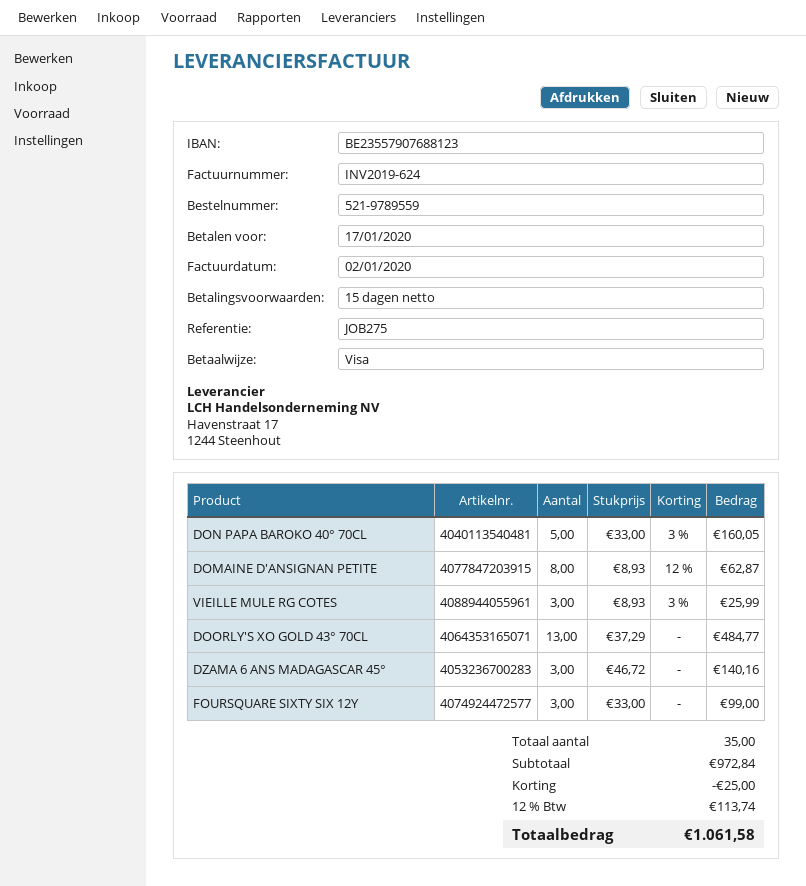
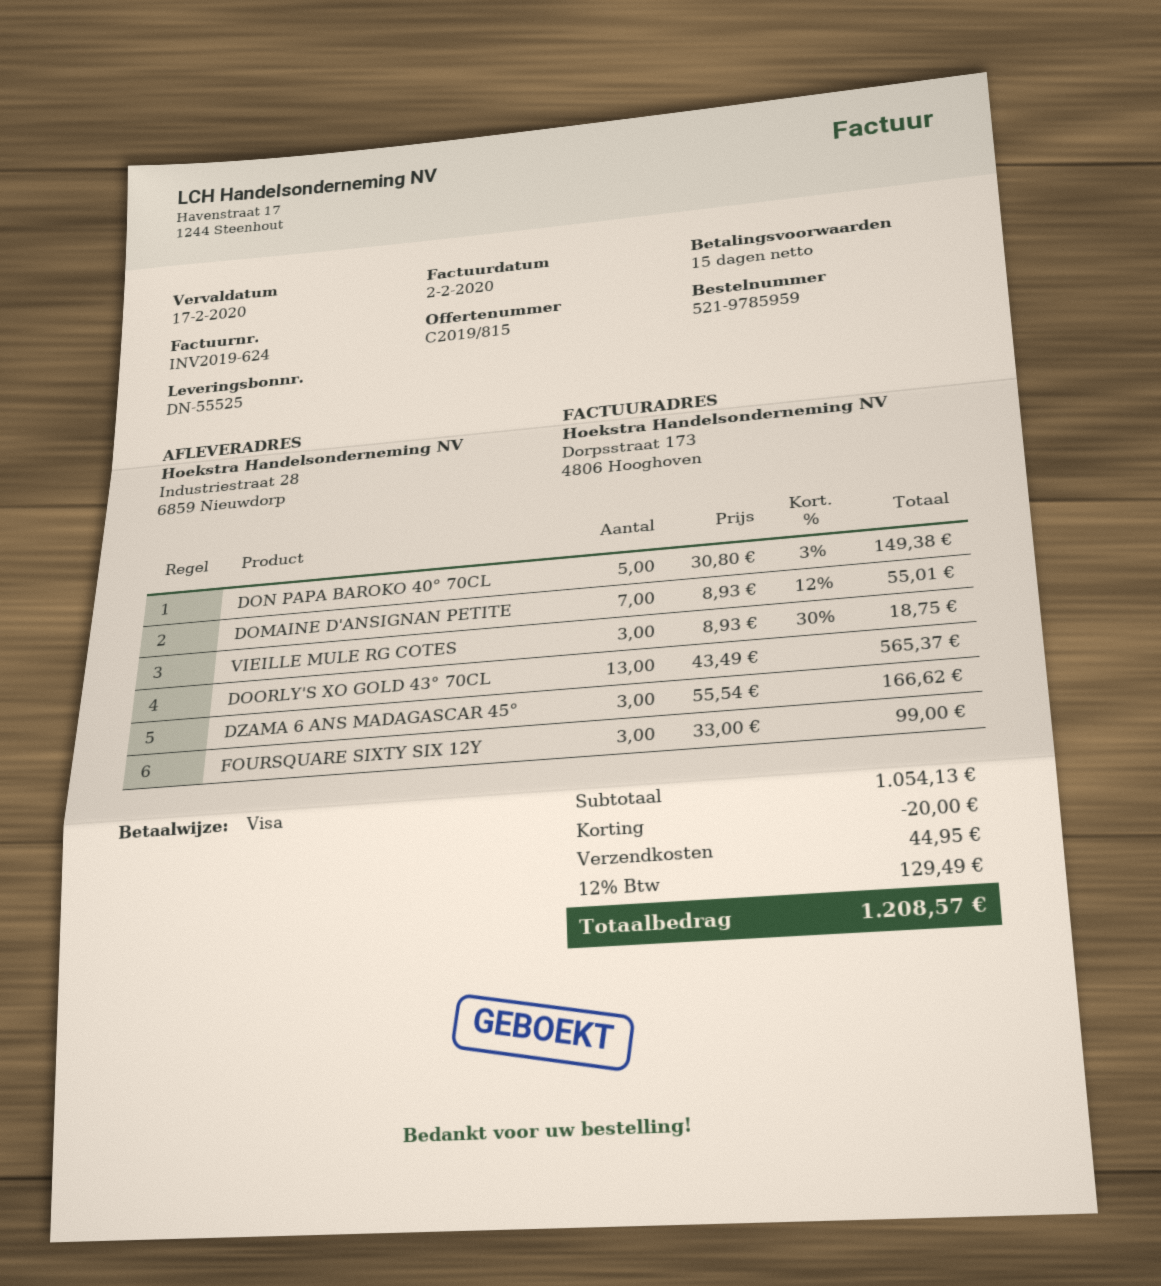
order number: 521-9789559 -> 521-9785959
invoice date: 2020-01-02 -> 2020-02-02
due date: 2020-01-17 -> 2020-02-17
DON PAPA BAROKO 40° 70CL: 5 x 33.00 - 3% = 160.05 -> 5 x 30.80 - 3% = 149.38
DOMAINE D'ANSIGNAN PETITE: 8 x 8.93 - 12% = 62.87 -> 7 x 8.93 - 12% = 55.01
VIEILLE MULE RG COTES: 3 x 8.93 - 3% = 25.99 -> 3 x 8.93 - 30% = 18.75
DOORLY'S XO GOLD 43° 70CL: 13 x 37.29 = 484.77 -> 13 x 43.49 = 565.37
DZAMA 6 ANS MADAGASCAR 45°: 3 x 46.72 = 140.16 -> 3 x 55.54 = 166.62
subtotal: 972.84 -> 1054.13
discount: 25.00 -> 20.00
shipping: none -> 44.95
tax: 12% = 113.74 -> 12% = 129.49
total: 1061.58 -> 1208.57

